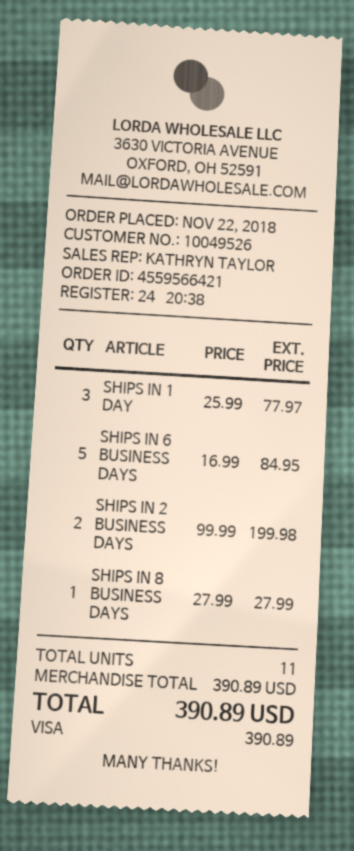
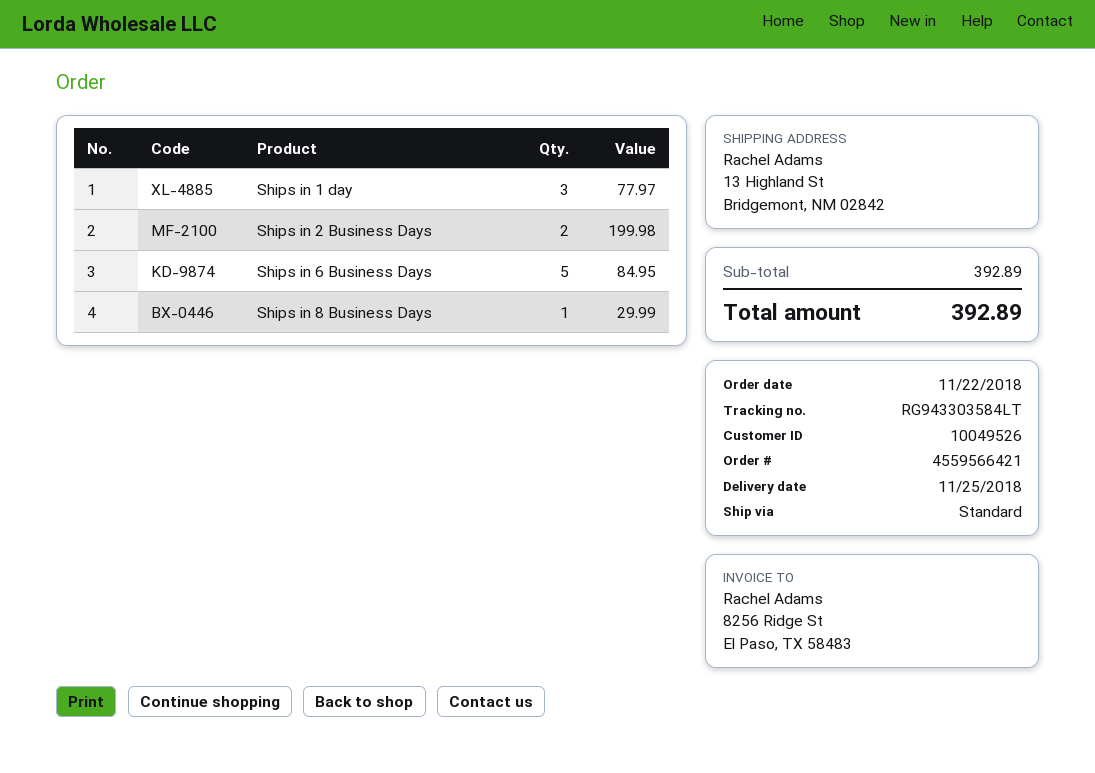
SHIPS IN 8 BUSINESS DAYS: 1 for 27.99 -> 1 for 29.99
subtotal: 390.89 -> 392.89
total: 390.89 -> 392.89

